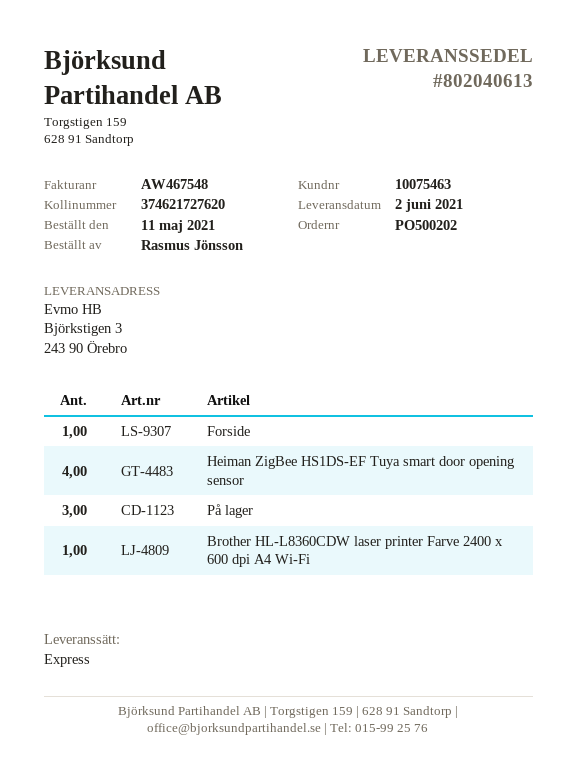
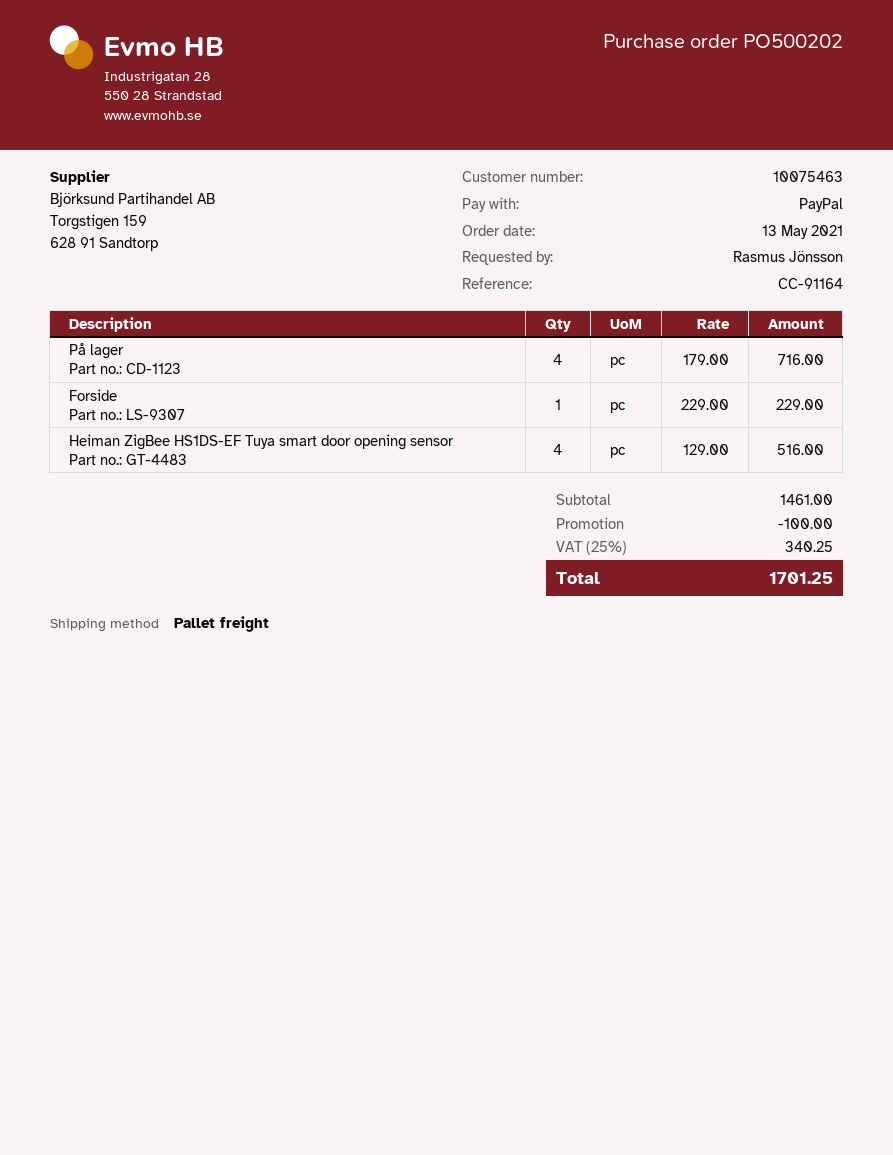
order date: 2021-05-11 -> 2021-05-13
shipping method: express -> pallet freight
På lager: 3 -> 4
Brother HL-L8360CDW laser printer Farve 2400 x 600 dpi A4 Wi-Fi: 1 -> none

